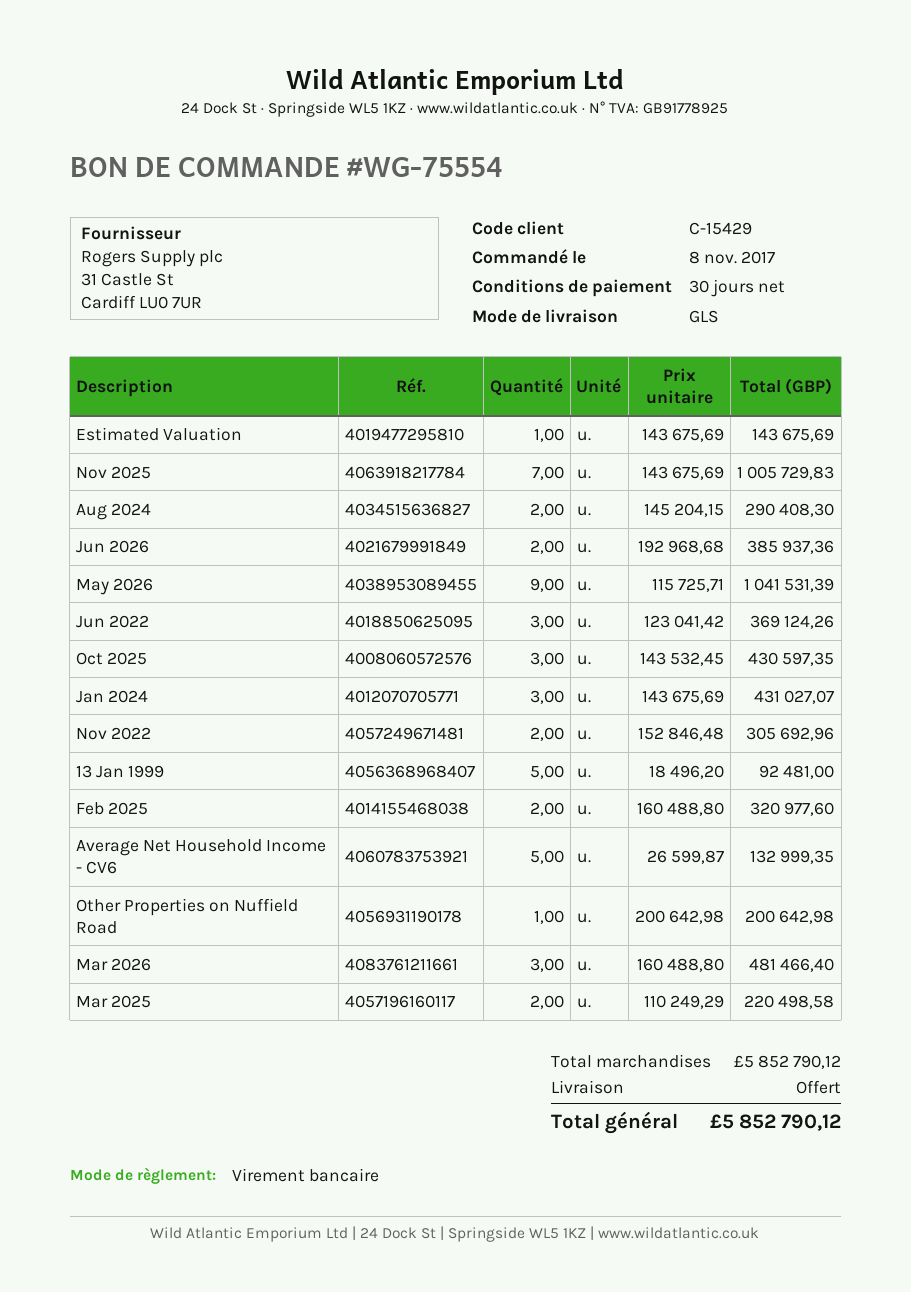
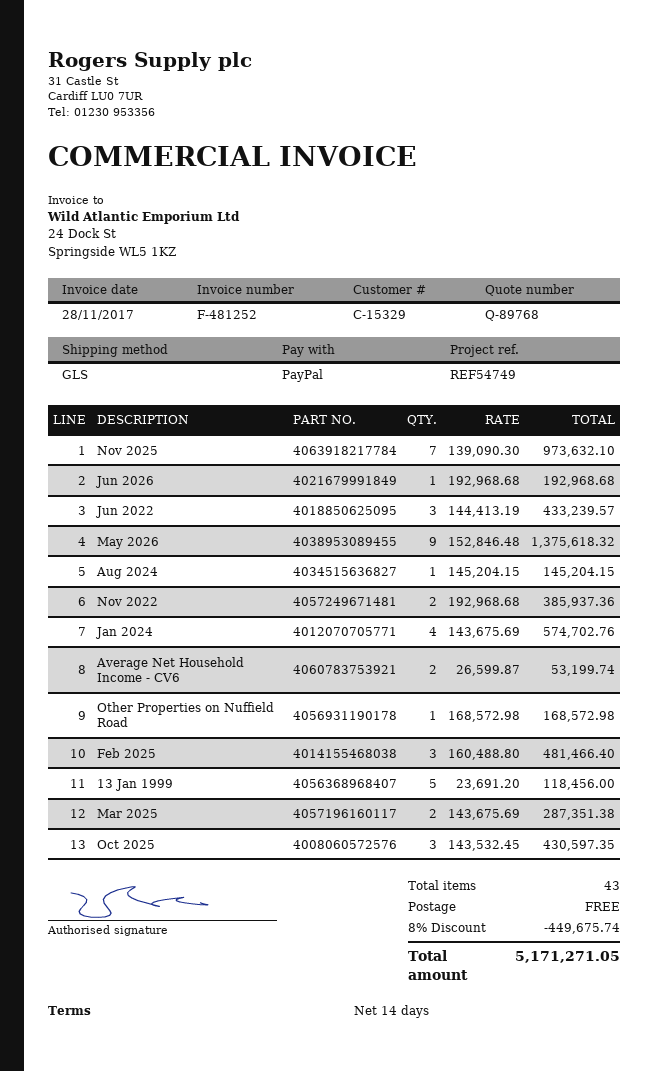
payment terms: 30 days -> 14 days
customer number: C-15429 -> C-15329
payment method: bank transfer -> PayPal
Estimated Valuation: 1 x 143675.69 = 143675.69 -> none
Nov 2025: 7 x 143675.69 = 1005729.83 -> 7 x 139090.30 = 973632.10
Aug 2024: 2 x 145204.15 = 290408.30 -> 1 x 145204.15 = 145204.15
Jun 2026: 2 x 192968.68 = 385937.36 -> 1 x 192968.68 = 192968.68
May 2026: 9 x 115725.71 = 1041531.39 -> 9 x 152846.48 = 1375618.32
Jun 2022: 3 x 123041.42 = 369124.26 -> 3 x 144413.19 = 433239.57
Jan 2024: 3 x 143675.69 = 431027.07 -> 4 x 143675.69 = 574702.76
Nov 2022: 2 x 152846.48 = 305692.96 -> 2 x 192968.68 = 385937.36
13 Jan 1999: 5 x 18496.20 = 92481.00 -> 5 x 23691.20 = 118456.00
Feb 2025: 2 x 160488.80 = 320977.60 -> 3 x 160488.80 = 481466.40
Average Net Household Income - CV6: 5 x 26599.87 = 132999.35 -> 2 x 26599.87 = 53199.74
Other Properties on Nuffield Road: 1 x 200642.98 = 200642.98 -> 1 x 168572.98 = 168572.98
Mar 2026: 3 x 160488.80 = 481466.40 -> none
Mar 2025: 2 x 110249.29 = 220498.58 -> 2 x 143675.69 = 287351.38
discount: none -> 8% = 449675.74
total: 5852790.12 -> 5171271.05

